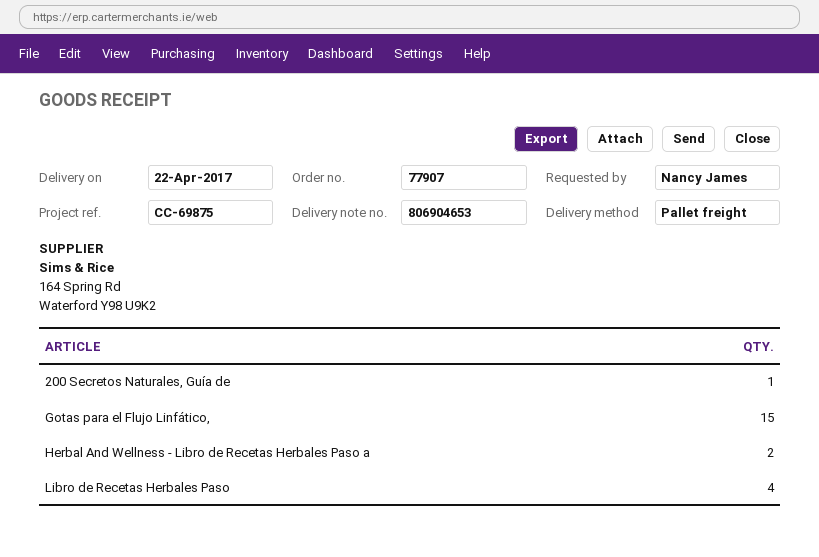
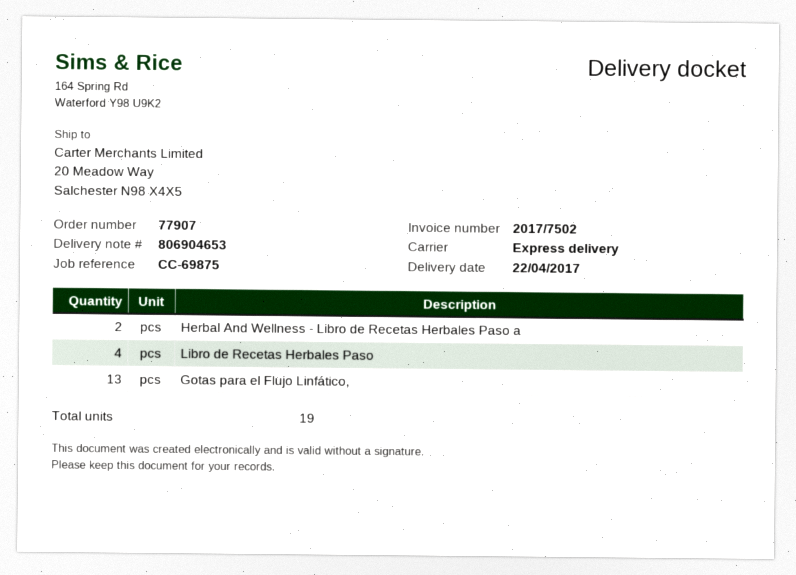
shipping method: pallet freight -> express
200 Secretos Naturales, Guía de: 1 -> none
Gotas para el Flujo Linfático,: 15 -> 13

